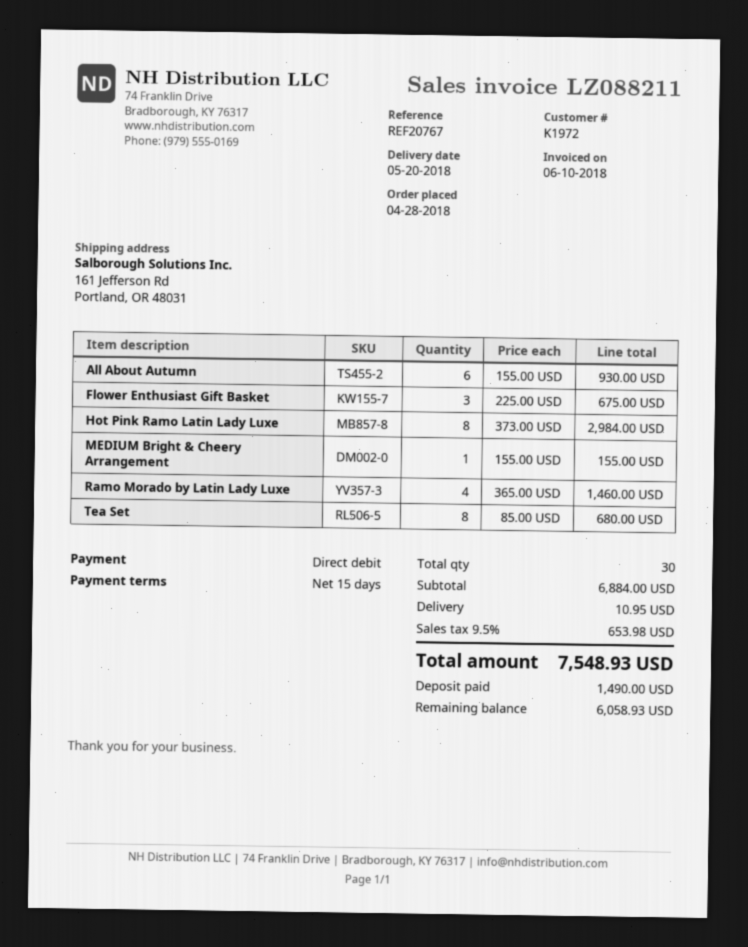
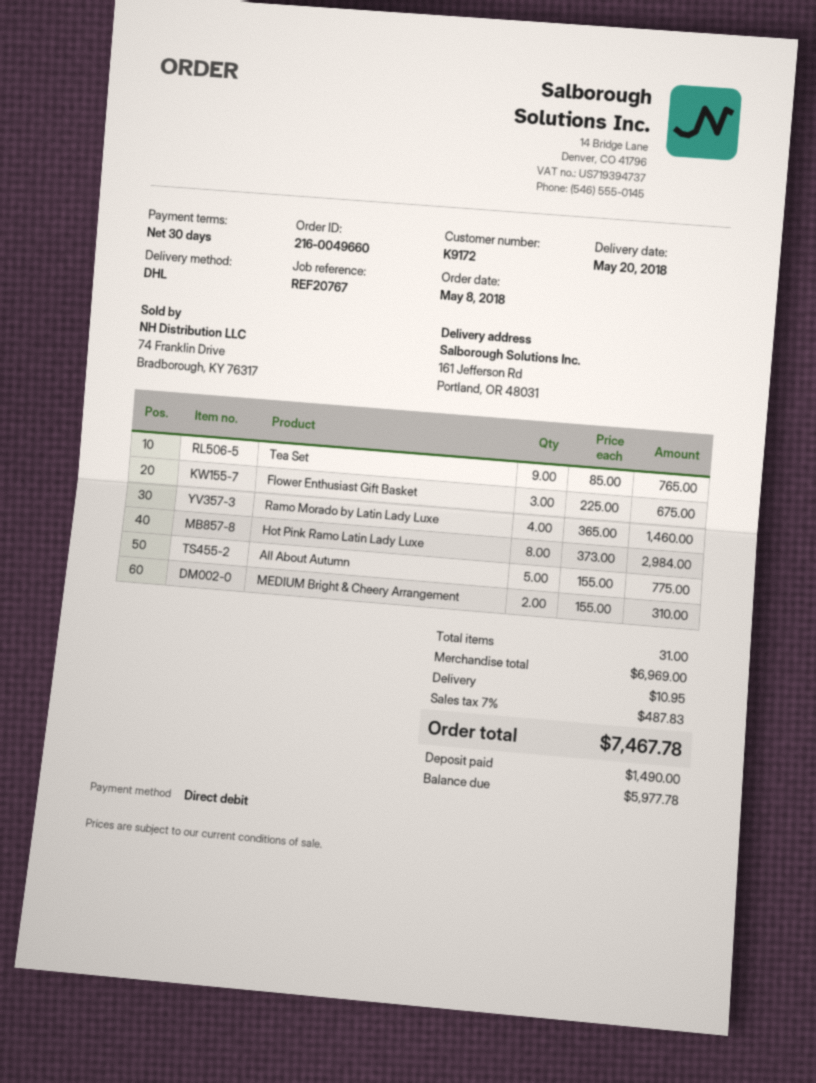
order date: 2018-04-28 -> 2018-05-08
payment terms: 15 days -> 30 days
customer number: K1972 -> K9172
All About Autumn: 6 x 155.00 = 930.00 -> 5 x 155.00 = 775.00
MEDIUM Bright & Cheery Arrangement: 1 x 155.00 = 155.00 -> 2 x 155.00 = 310.00
Tea Set: 8 x 85.00 = 680.00 -> 9 x 85.00 = 765.00
total quantity: 30 -> 31
subtotal: 6884.00 -> 6969.00
tax: 9.5% = 653.98 -> 7% = 487.83
total: 7548.93 -> 7467.78
balance: 6058.93 -> 5977.78

